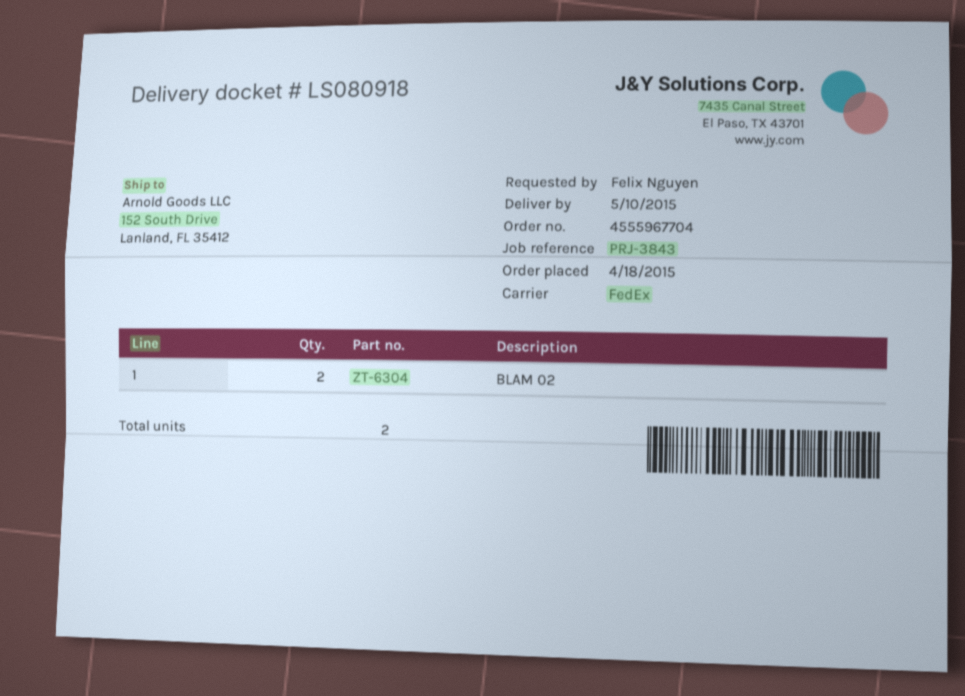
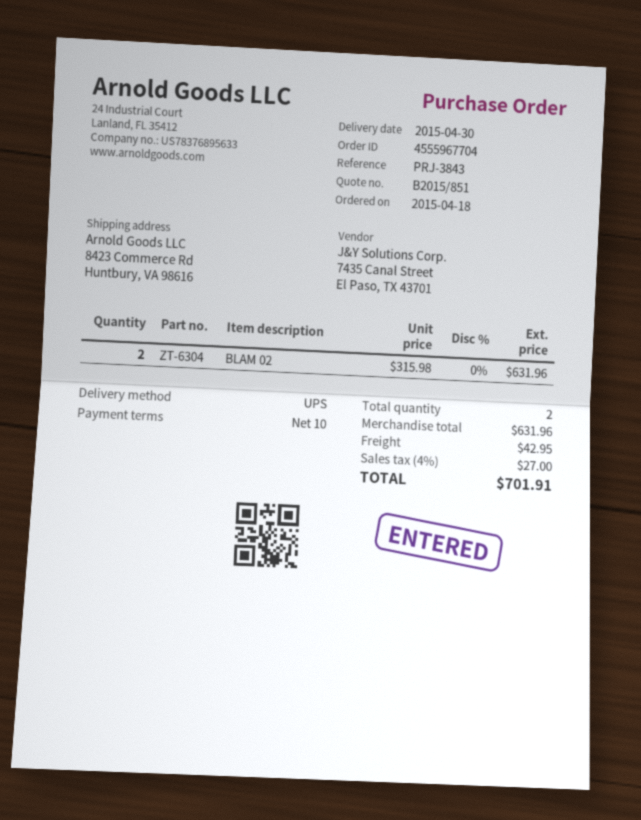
delivery date: 2015-05-10 -> 2015-04-30
shipping method: FedEx -> UPS
ship to: 152 South Drive, Lanland, FL 35412 -> 8423 Commerce Rd, Huntbury, VA 98616

